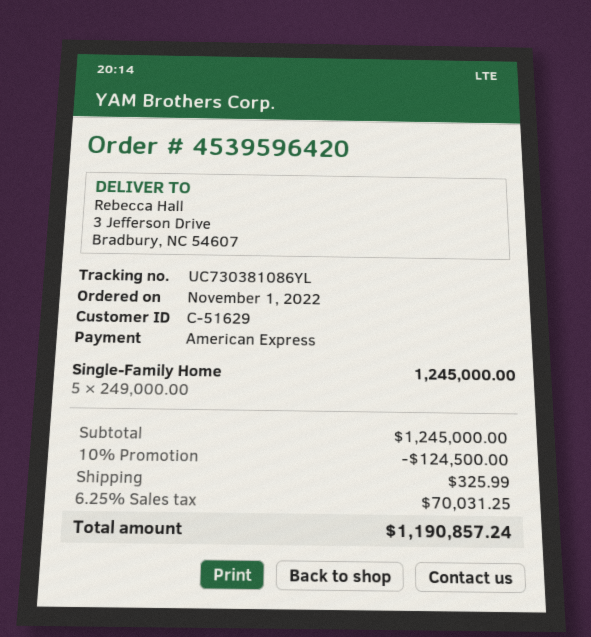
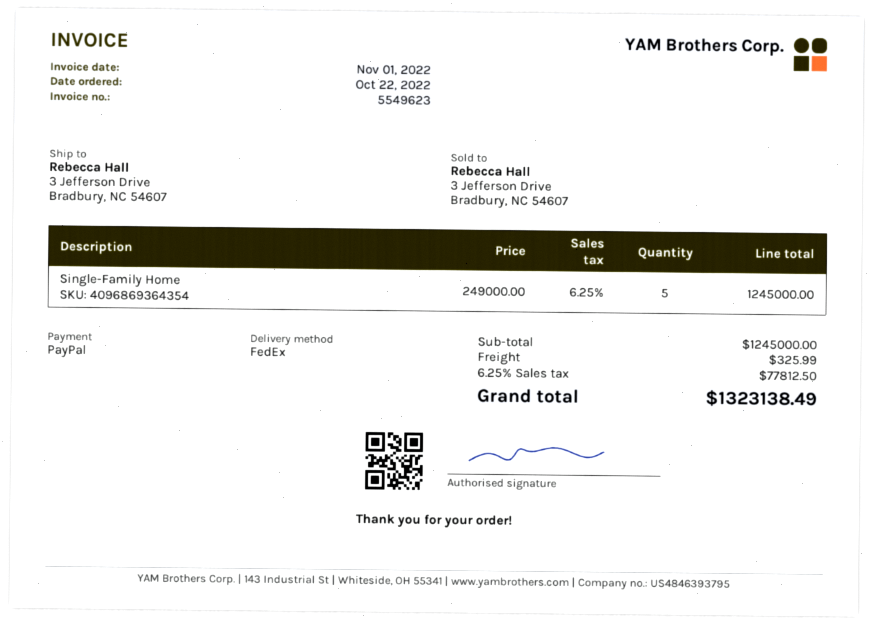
order date: 2022-11-01 -> 2022-10-22
payment method: American Express -> PayPal
discount: 10% = 124500.00 -> none
tax: 6.25% = 70031.25 -> 6.25% = 77812.50
total: 1190857.24 -> 1323138.49

